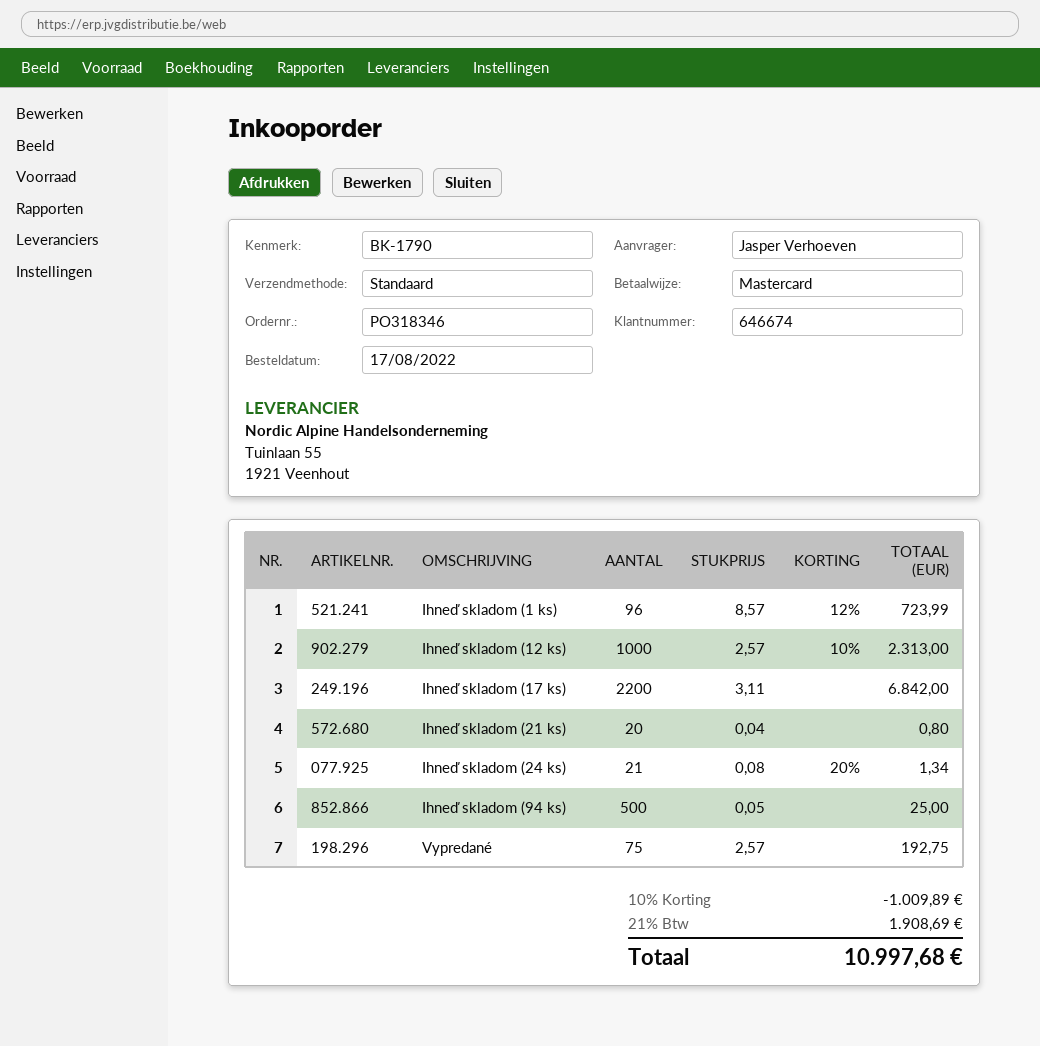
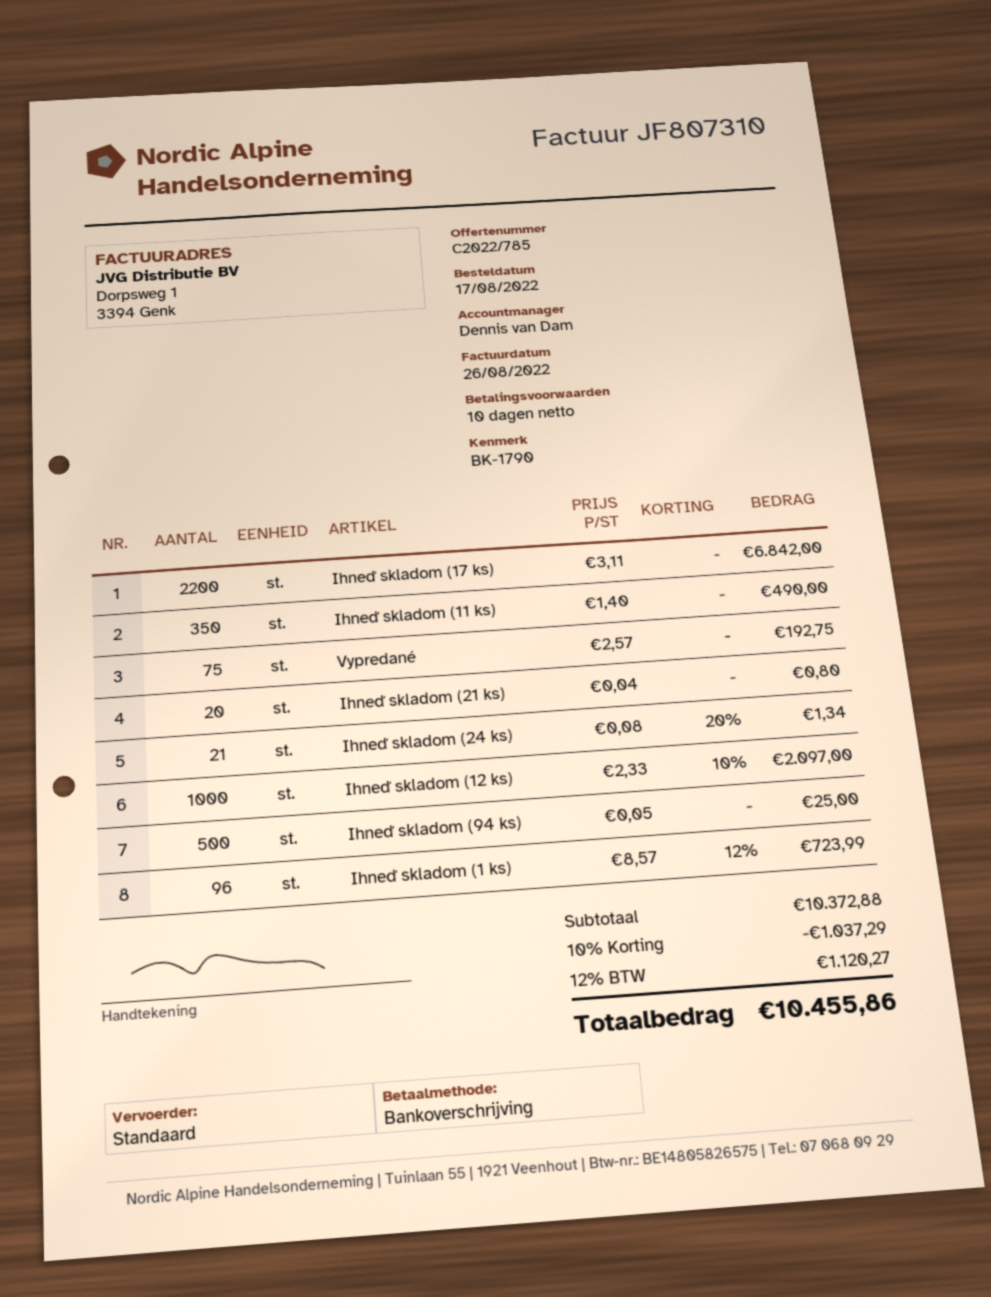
payment method: Mastercard -> bank transfer
Ihneď skladom (12 ks): 1000 x 2.57 - 10% = 2313.00 -> 1000 x 2.33 - 10% = 2097.00
Ihneď skladom (11 ks): none -> 350 x 1.40 = 490.00
discount: 10% = 1009.89 -> 10% = 1037.29
tax: 21% = 1908.69 -> 12% = 1120.27
total: 10997.68 -> 10455.86

